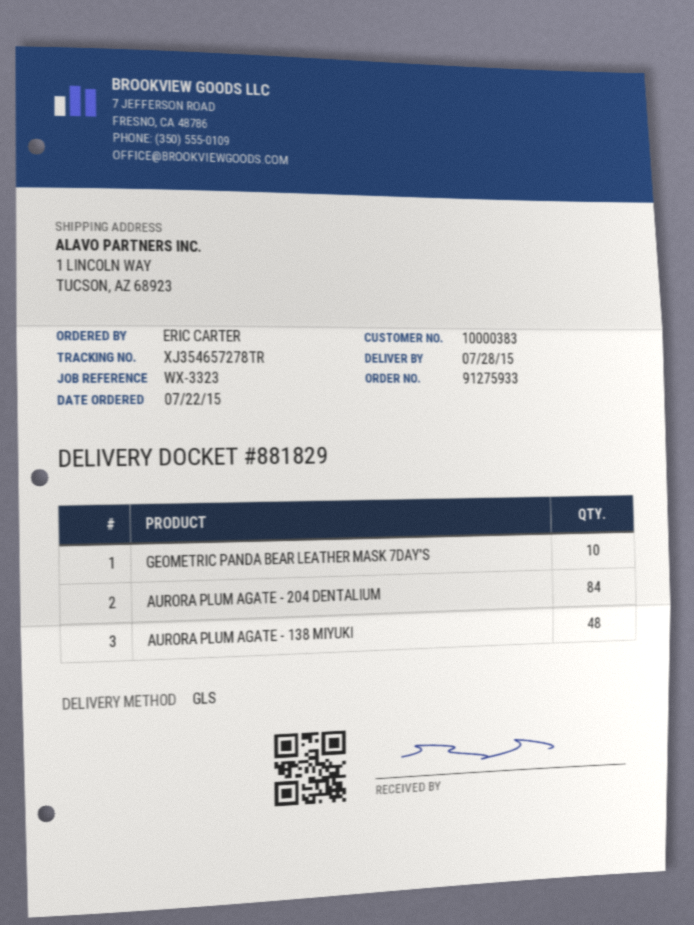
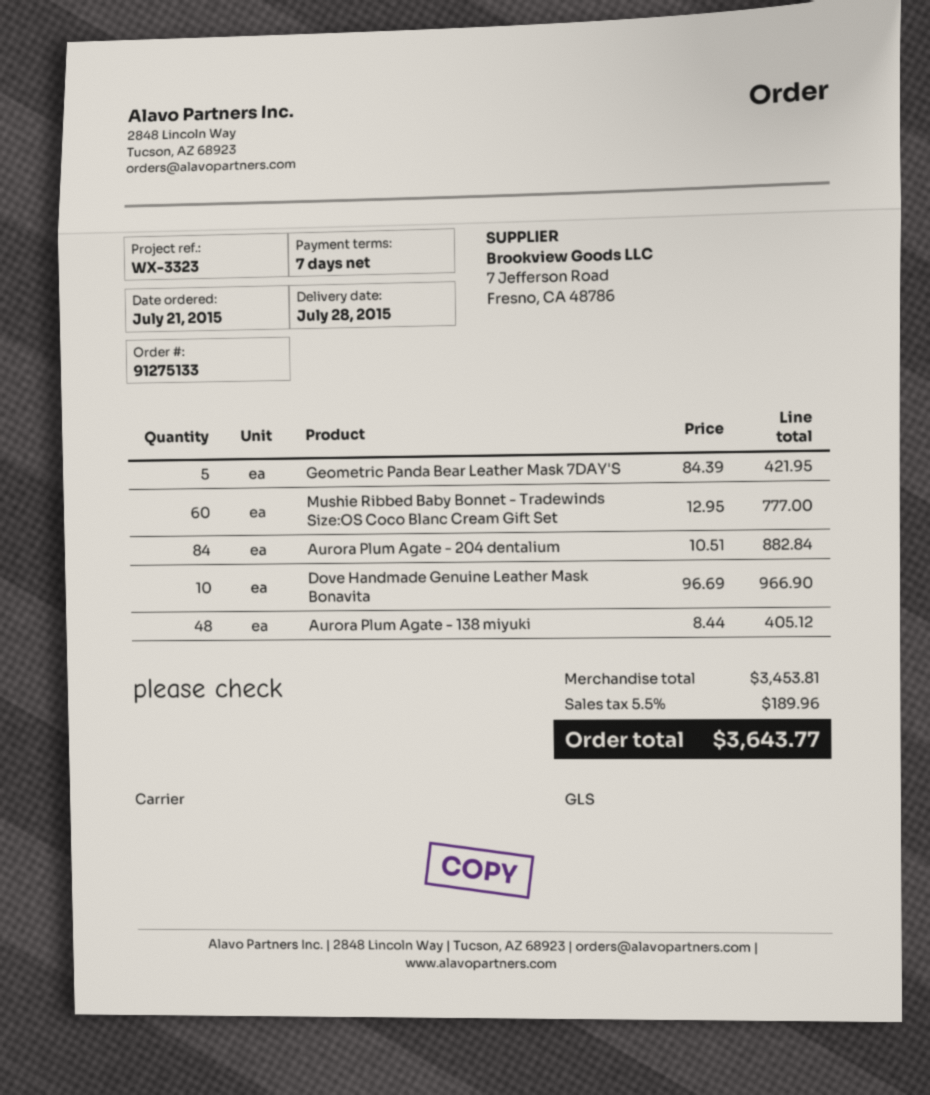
order number: 91275933 -> 91275133
order date: 2015-07-22 -> 2015-07-21
GEOMETRIC PANDA BEAR LEATHER MASK 7DAY'S: 10 -> 5
Mushie Ribbed Baby Bonnet - Tradewinds Size:OS Coco Blanc Cream Gift Set: none -> 60
Dove Handmade Genuine Leather Mask Bonavita: none -> 10

